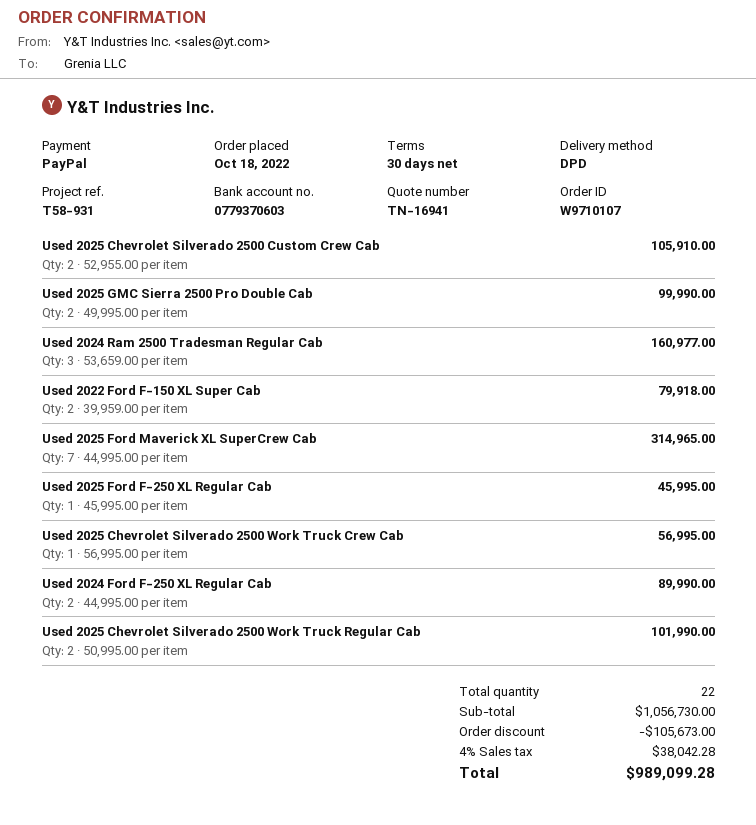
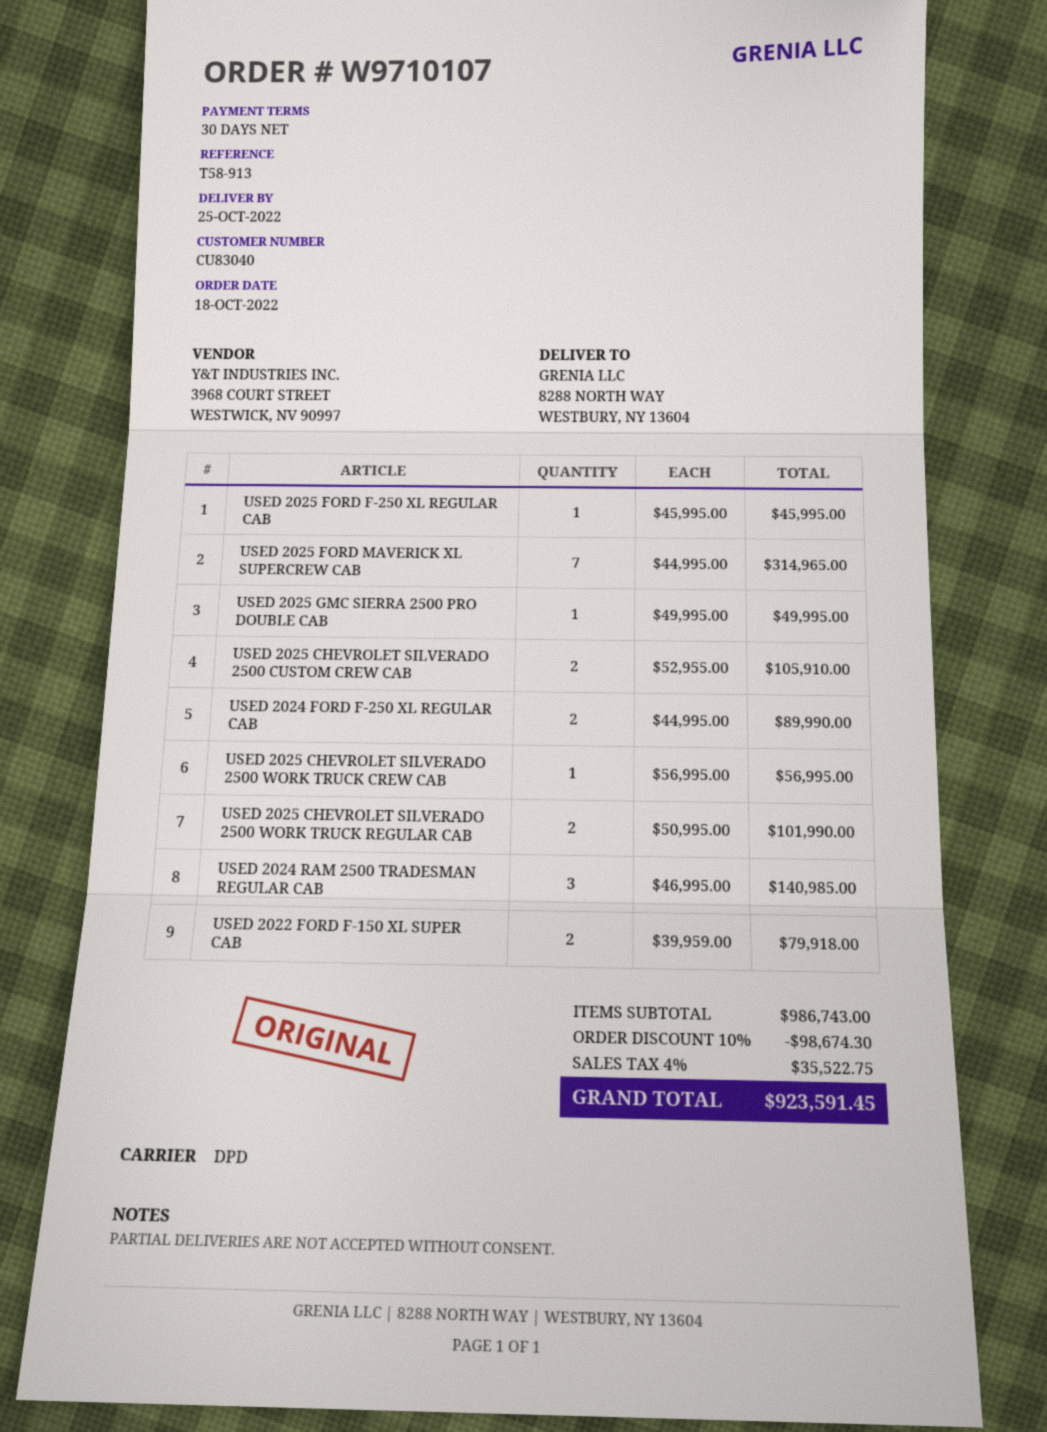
reference: T58-931 -> T58-913
Used 2025 GMC Sierra 2500 Pro Double Cab: 2 x 49995.00 = 99990.00 -> 1 x 49995.00 = 49995.00
Used 2024 Ram 2500 Tradesman Regular Cab: 3 x 53659.00 = 160977.00 -> 3 x 46995.00 = 140985.00
subtotal: 1056730.00 -> 986743.00
discount: 105673.00 -> 98674.30
tax: 4% = 38042.28 -> 4% = 35522.75
total: 989099.28 -> 923591.45

